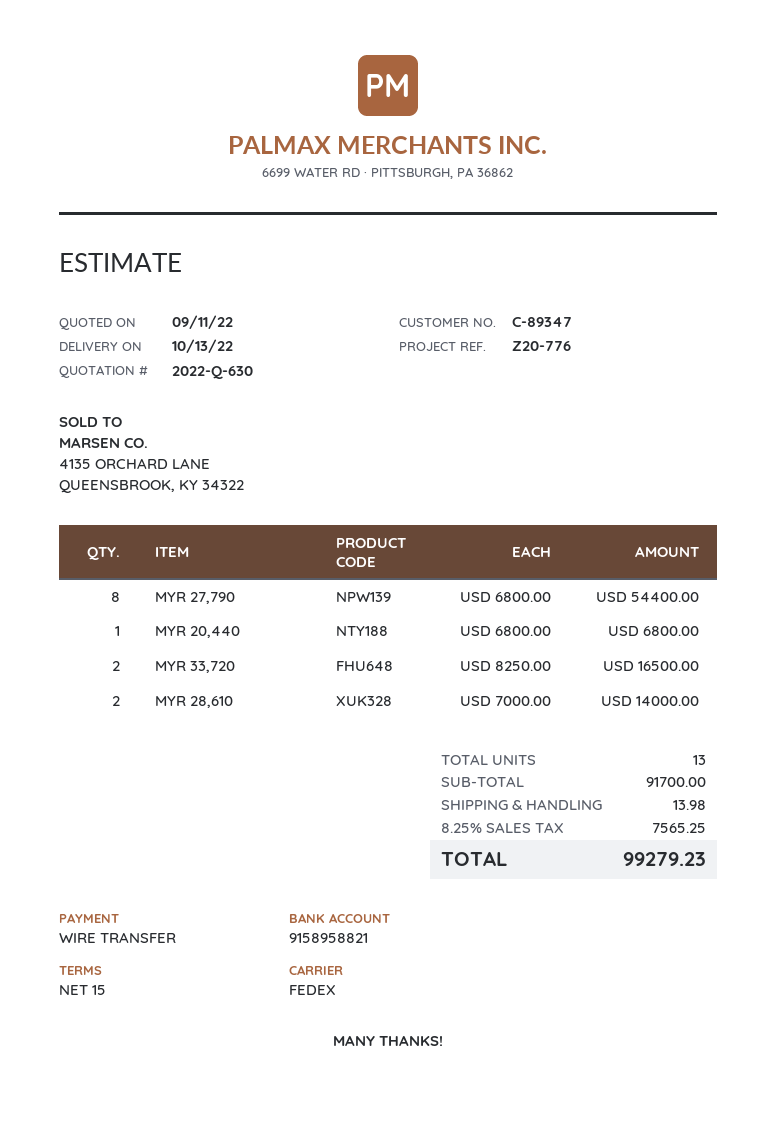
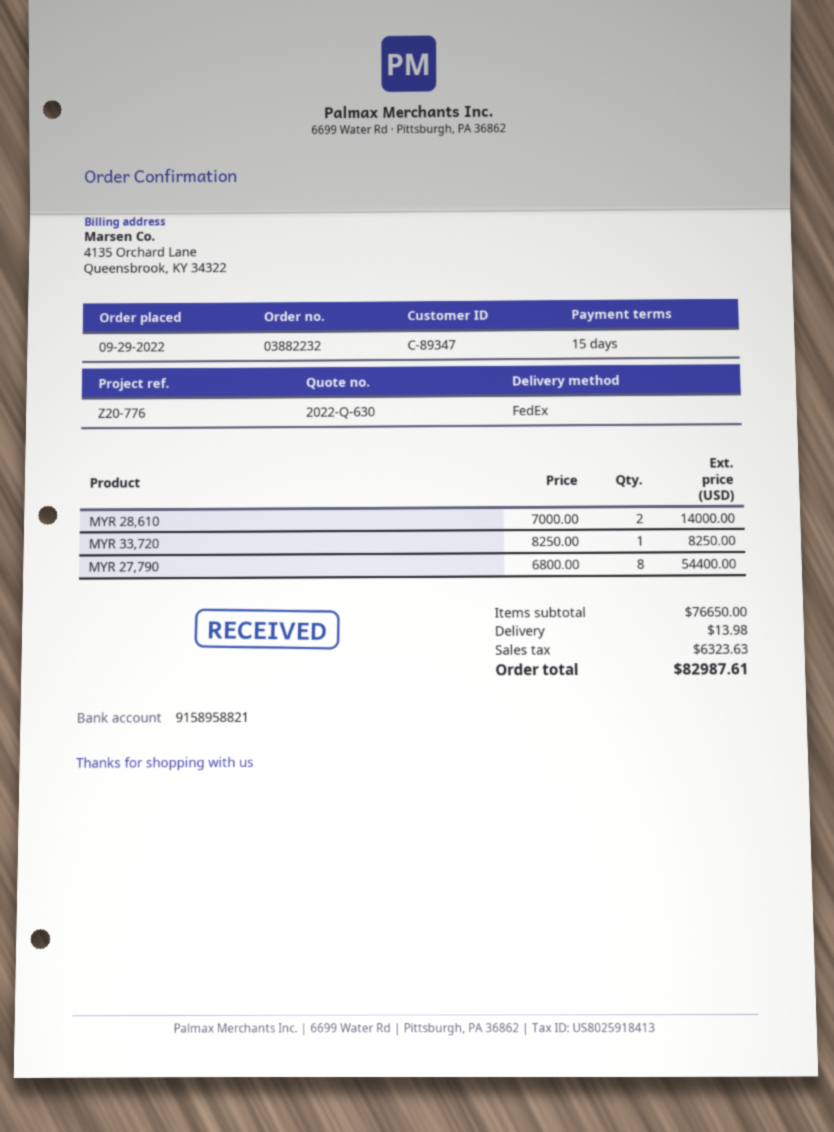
MYR 20,440: 1 x 6800.00 = 6800.00 -> none
MYR 33,720: 2 x 8250.00 = 16500.00 -> 1 x 8250.00 = 8250.00
subtotal: 91700.00 -> 76650.00
tax: 7565.25 -> 6323.63
total: 99279.23 -> 82987.61

